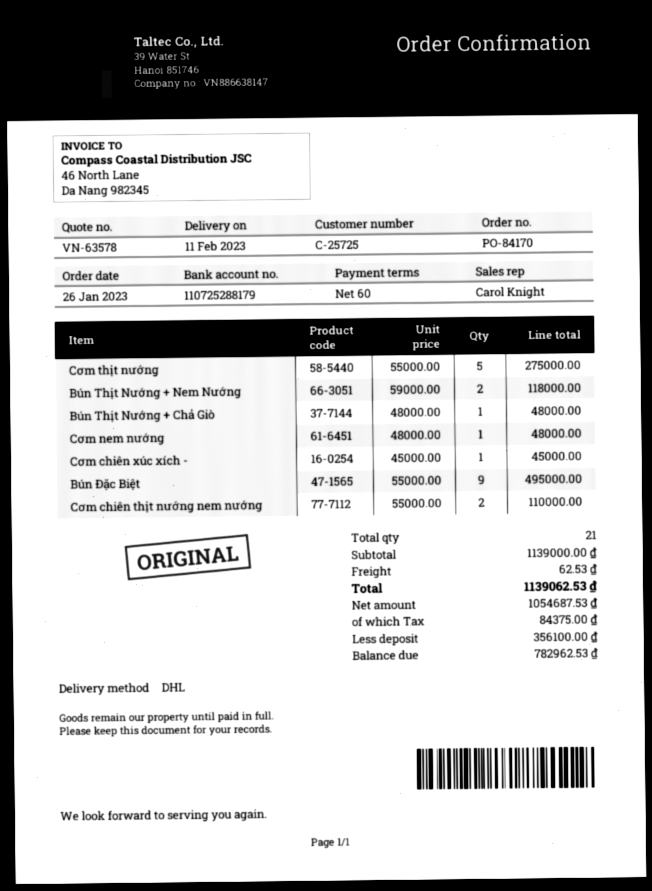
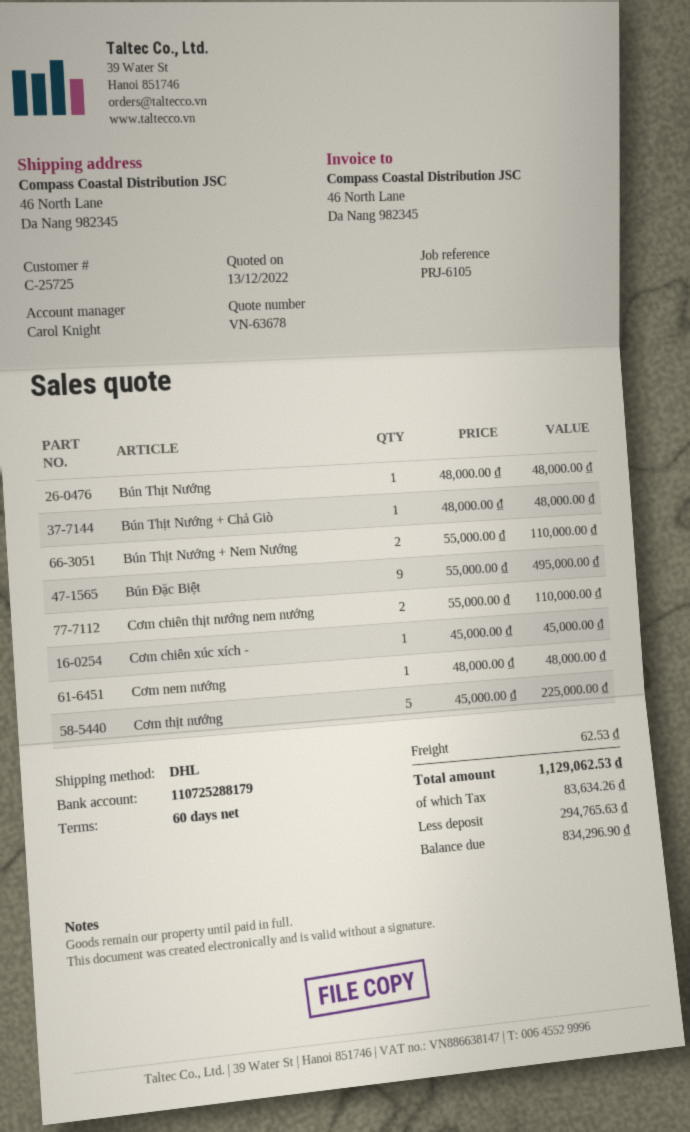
quote number: VN-63578 -> VN-63678
Cơm thịt nướng: 5 x 55000.00 = 275000.00 -> 5 x 45000.00 = 225000.00
Bún Thịt Nướng + Nem Nướng: 2 x 59000.00 = 118000.00 -> 2 x 55000.00 = 110000.00
Bún Thịt Nướng: none -> 1 x 48000.00 = 48000.00
tax: 84375.00 -> 83634.26
total: 1139062.53 -> 1129062.53
deposit: 356100.00 -> 294765.63
balance: 782962.53 -> 834296.90

